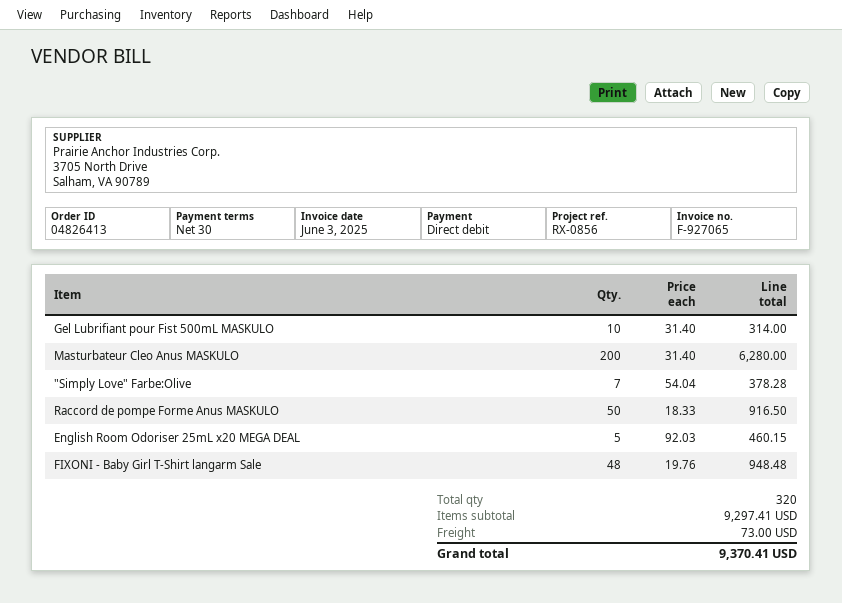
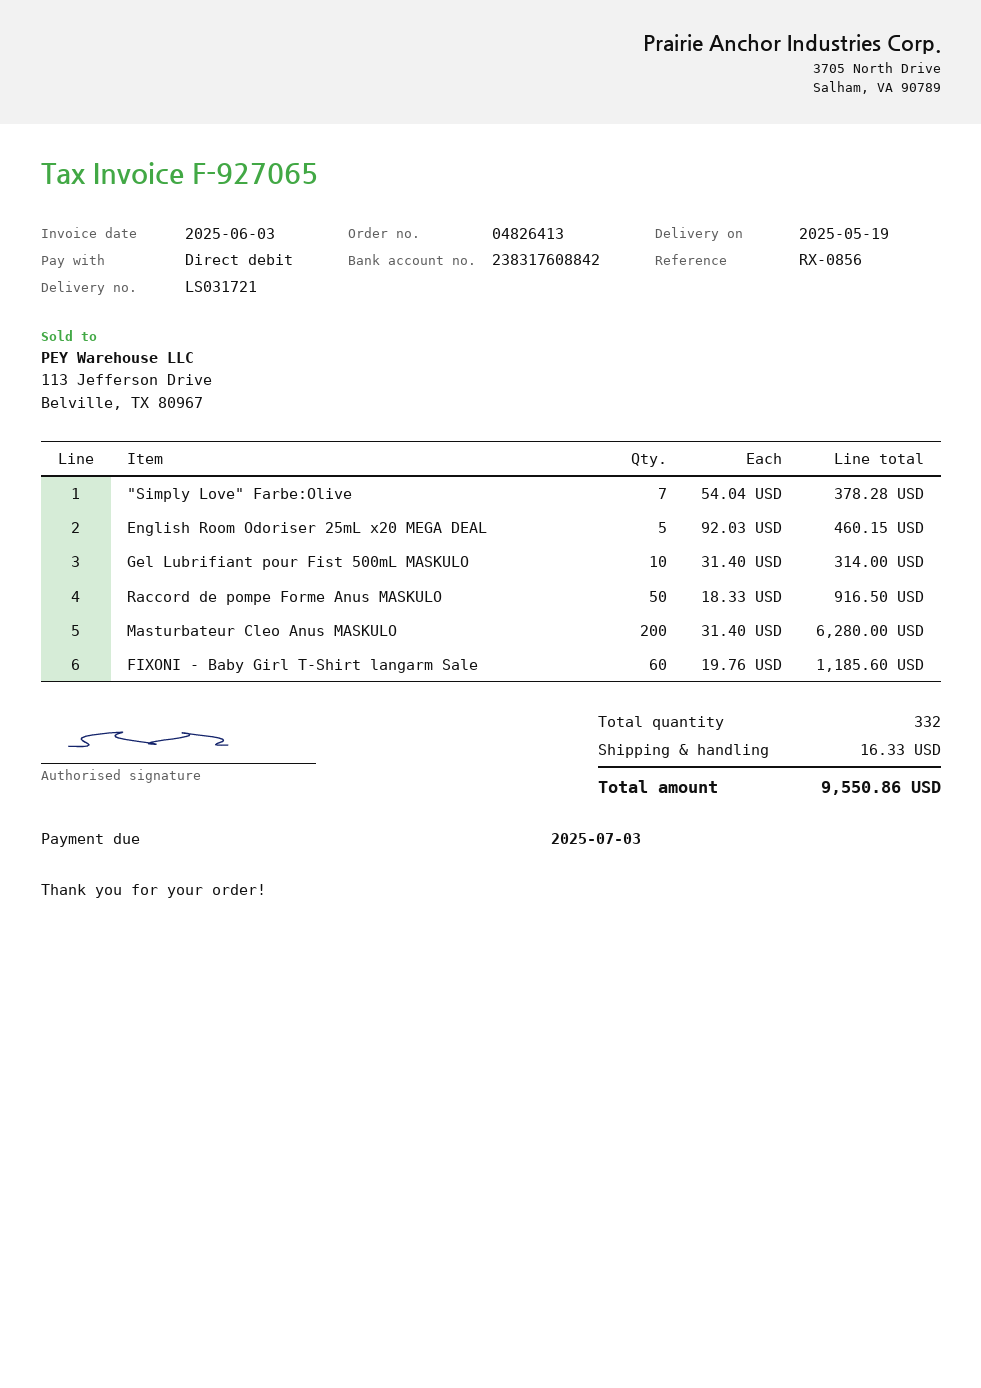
FIXONI - Baby Girl T-Shirt langarm Sale: 48 x 19.76 = 948.48 -> 60 x 19.76 = 1185.60
total quantity: 320 -> 332
shipping: 73.00 -> 16.33
total: 9370.41 -> 9550.86

